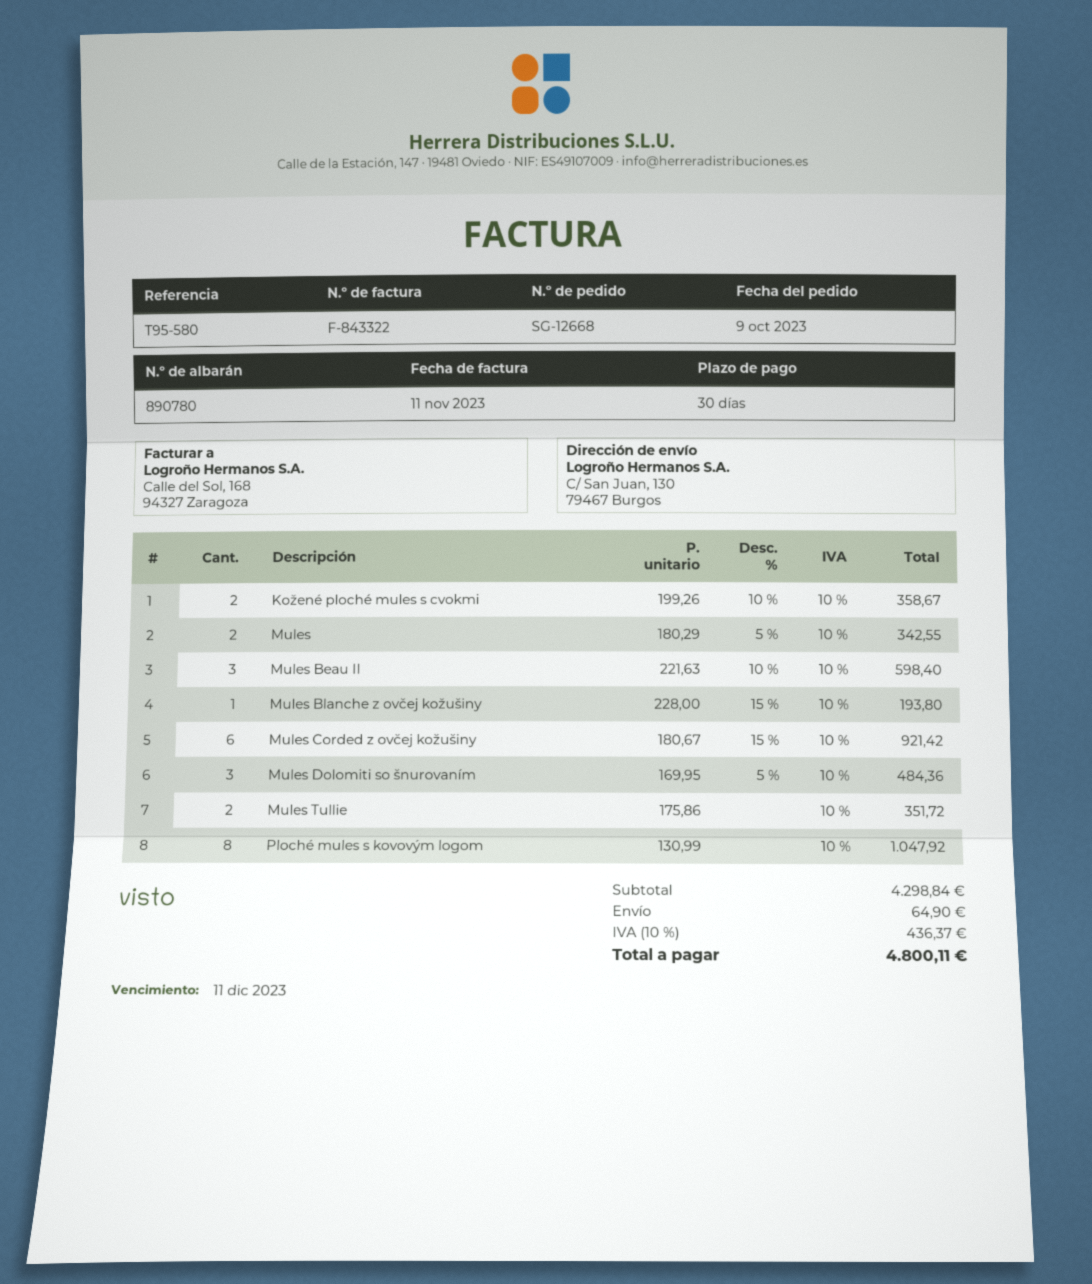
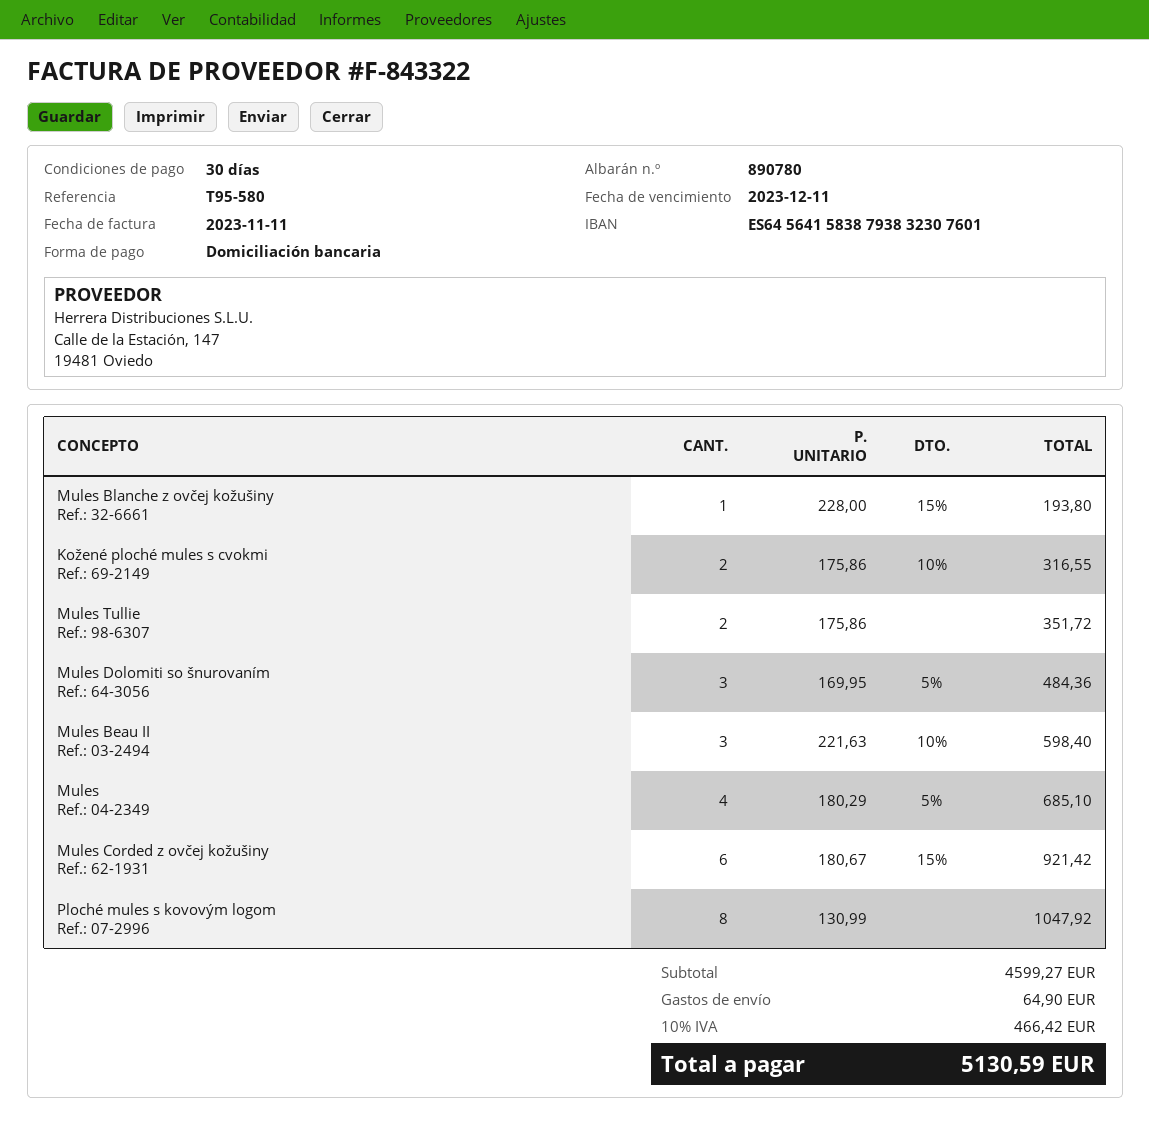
Kožené ploché mules s cvokmi: 2 x 199.26 - 10% = 358.67 -> 2 x 175.86 - 10% = 316.55
Mules: 2 x 180.29 - 5% = 342.55 -> 4 x 180.29 - 5% = 685.10
subtotal: 4298.84 -> 4599.27
tax: 10% = 436.37 -> 10% = 466.42
total: 4800.11 -> 5130.59

